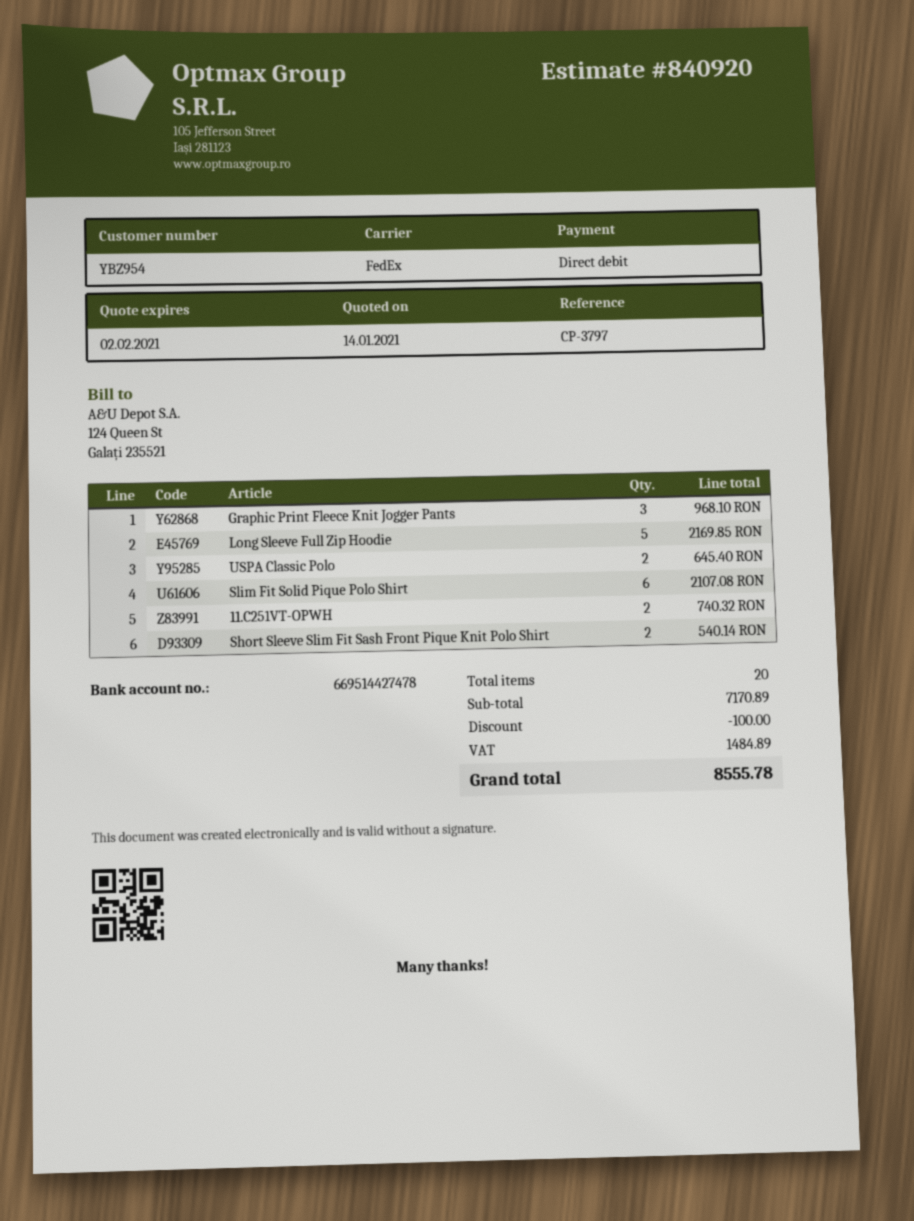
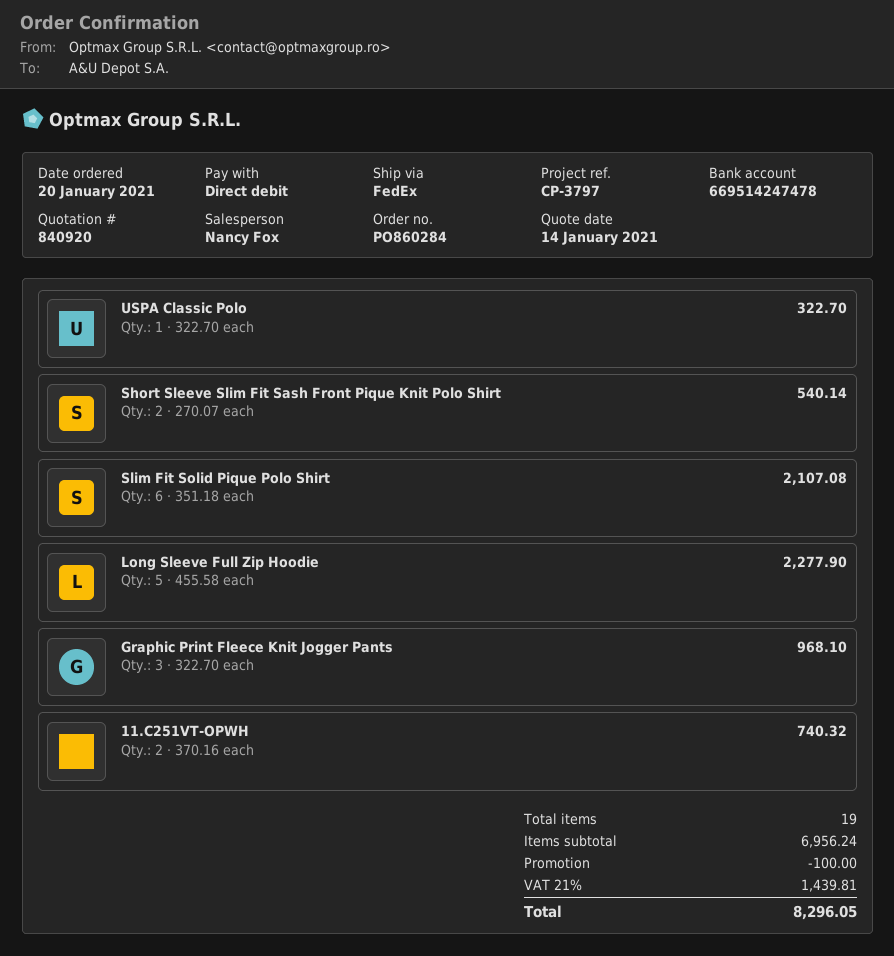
bank account: 669514427478 -> 669514247478
Long Sleeve Full Zip Hoodie: 5 for 2169.85 -> 5 for 2277.90
USPA Classic Polo: 2 for 645.40 -> 1 for 322.70
total quantity: 20 -> 19
subtotal: 7170.89 -> 6956.24
tax: 1484.89 -> 1439.81
total: 8555.78 -> 8296.05

